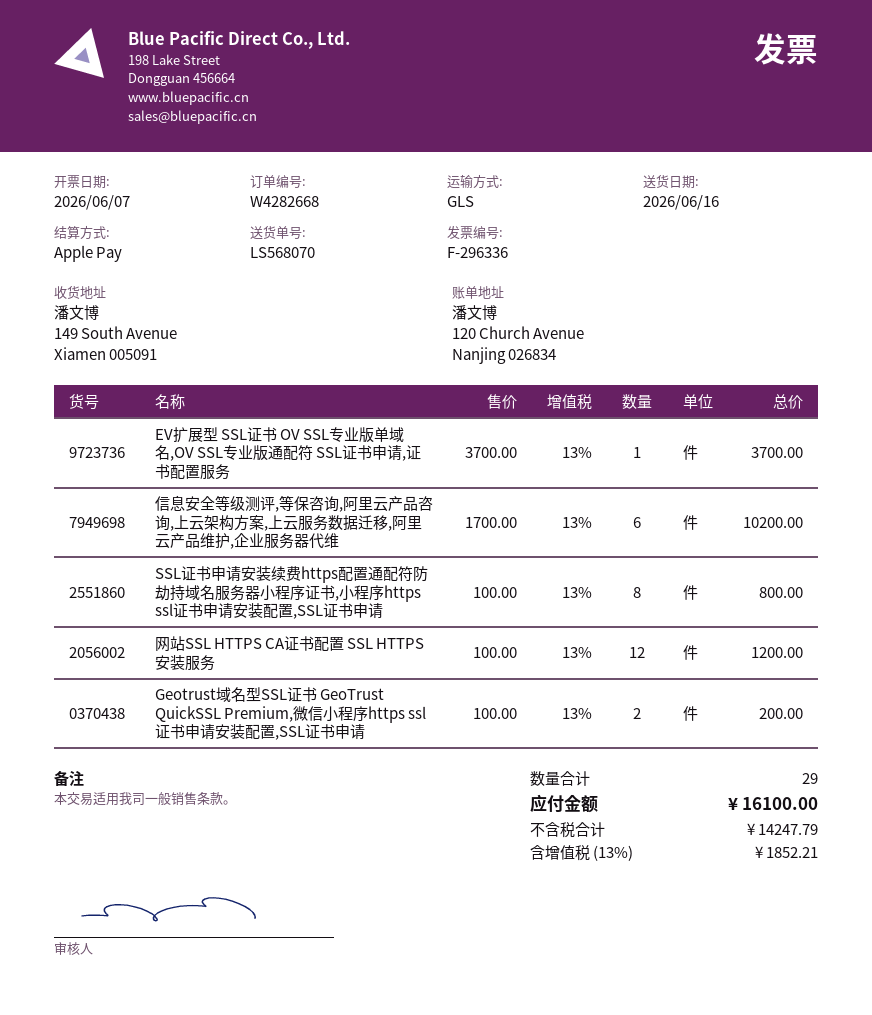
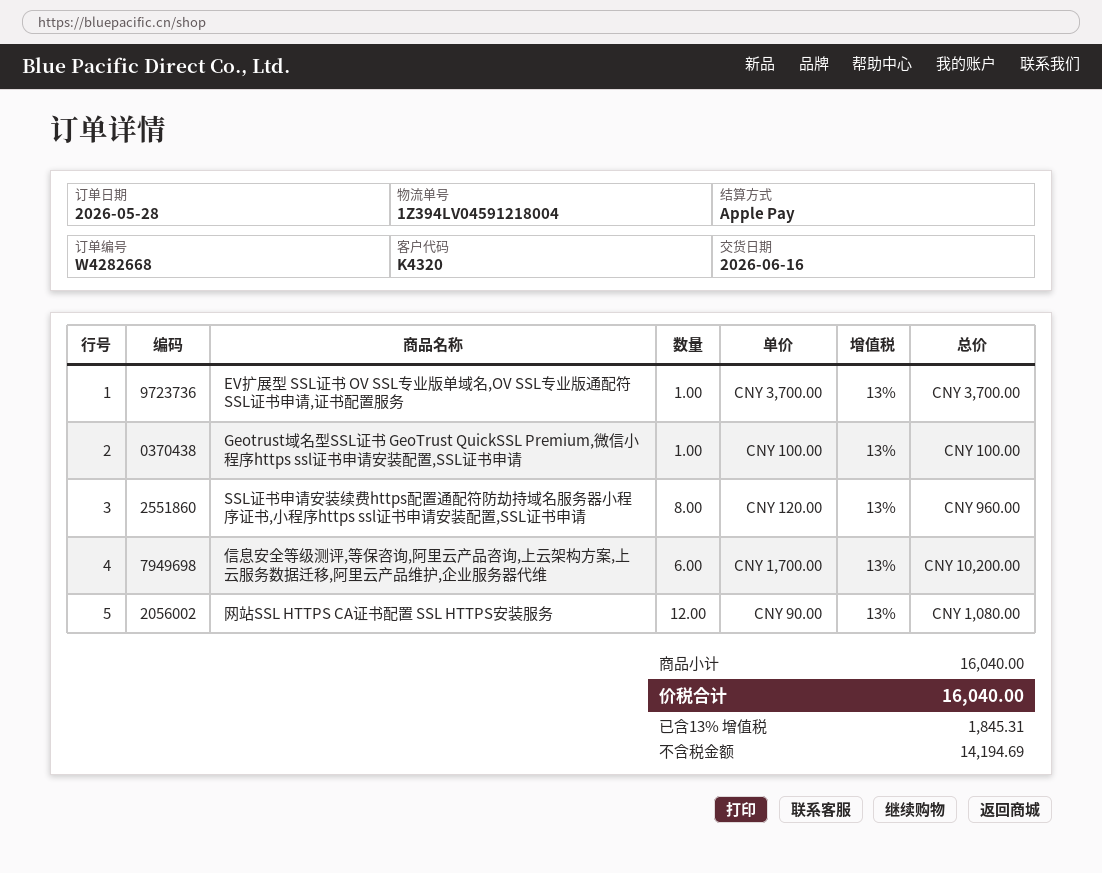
SSL证书申请安装续费https配置通配符防劫持域名服务器小程序证书,小程序https ssl证书申请安装配置,SSL证书申请: 8 x 100.00 = 800.00 -> 8 x 120.00 = 960.00
网站SSL HTTPS CA证书配置 SSL HTTPS安装服务: 12 x 100.00 = 1200.00 -> 12 x 90.00 = 1080.00
Geotrust域名型SSL证书 GeoTrust QuickSSL Premium,微信小程序https ssl证书申请安装配置,SSL证书申请: 2 x 100.00 = 200.00 -> 1 x 100.00 = 100.00
net: 14247.79 -> 14194.69
tax: 13% = 1852.21 -> 13% = 1845.31
total: 16100.00 -> 16040.00

